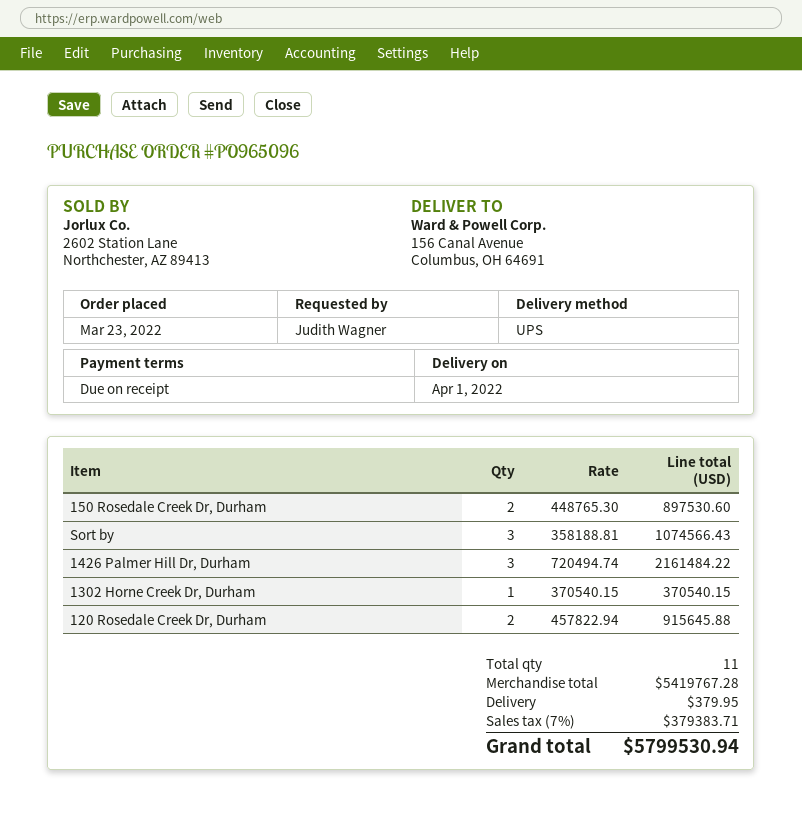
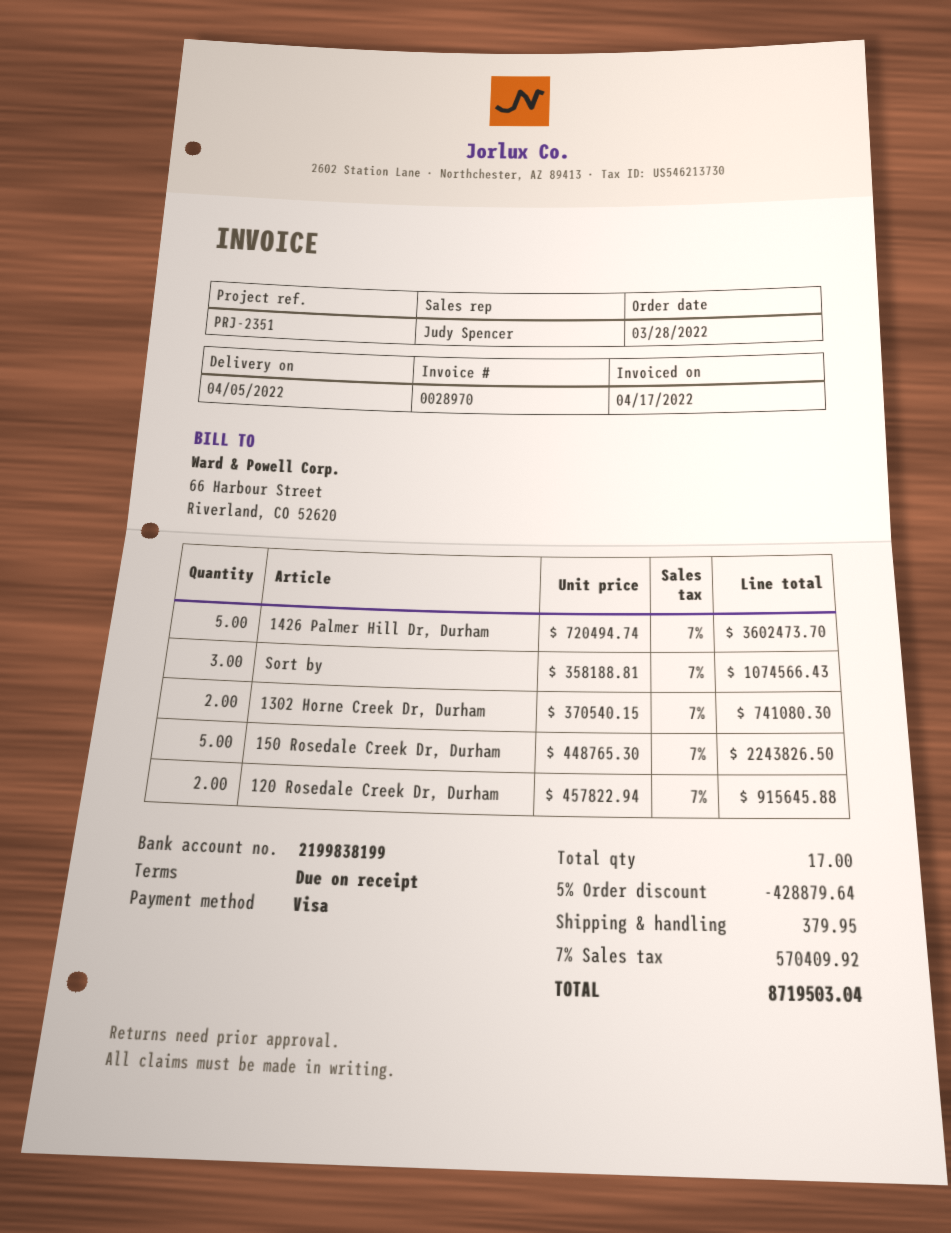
order date: 2022-03-23 -> 2022-03-28
delivery date: 2022-04-01 -> 2022-04-05
150 Rosedale Creek Dr, Durham: 2 x 448765.30 = 897530.60 -> 5 x 448765.30 = 2243826.50
1426 Palmer Hill Dr, Durham: 3 x 720494.74 = 2161484.22 -> 5 x 720494.74 = 3602473.70
1302 Horne Creek Dr, Durham: 1 x 370540.15 = 370540.15 -> 2 x 370540.15 = 741080.30
total quantity: 11 -> 17
discount: none -> 5% = 428879.64
tax: 7% = 379383.71 -> 7% = 570409.92
total: 5799530.94 -> 8719503.04

